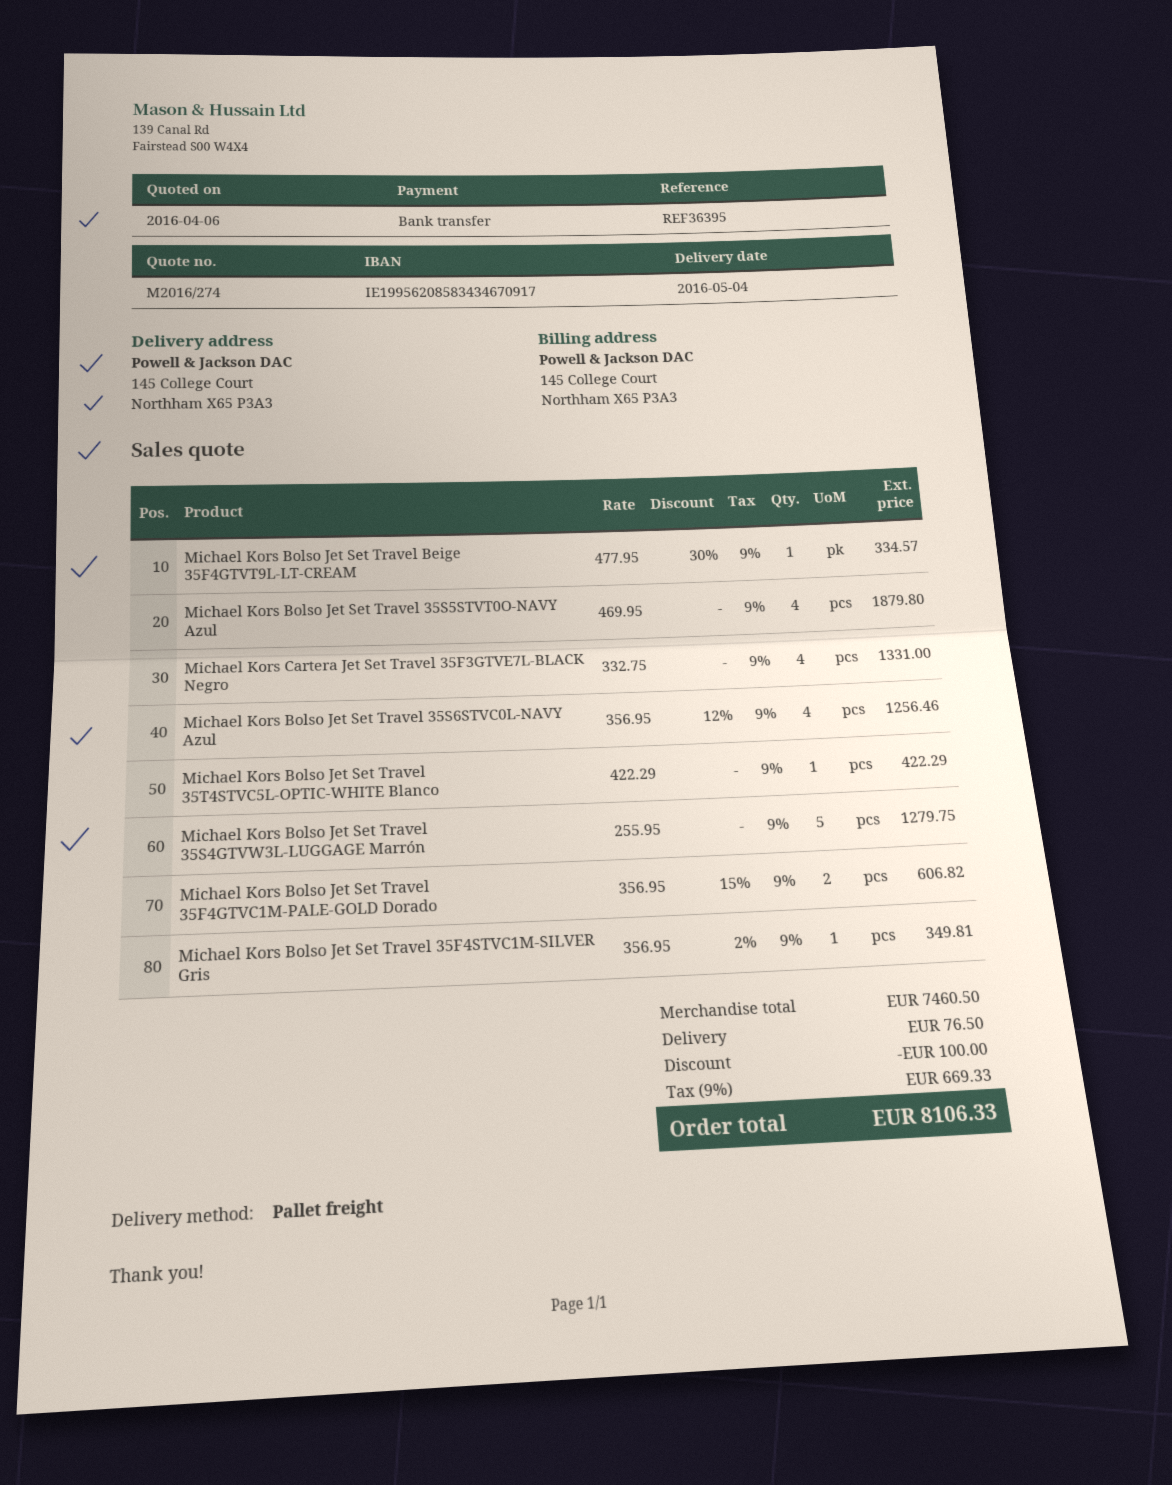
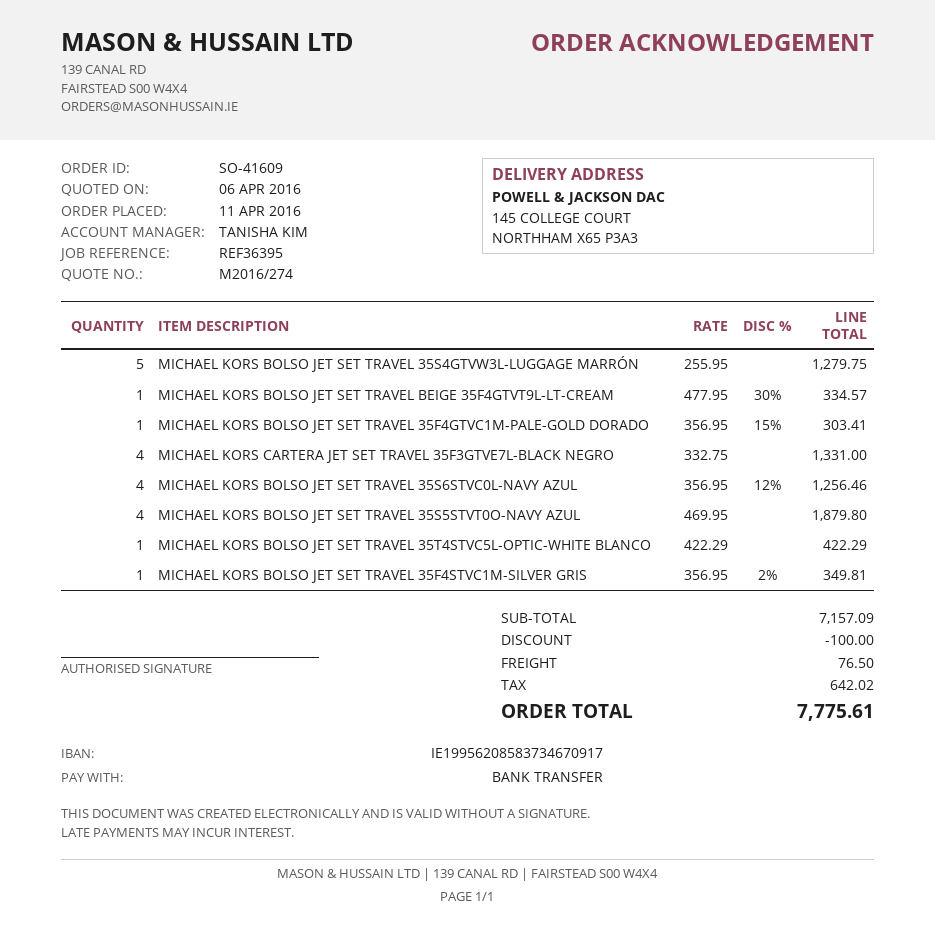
bank account: IE19956208583434670917 -> IE19956208583734670917
Michael Kors Bolso Jet Set Travel 35F4GTVC1M-PALE-GOLD Dorado: 2 x 356.95 - 15% = 606.82 -> 1 x 356.95 - 15% = 303.41
subtotal: 7460.50 -> 7157.09
tax: 669.33 -> 642.02
total: 8106.33 -> 7775.61

